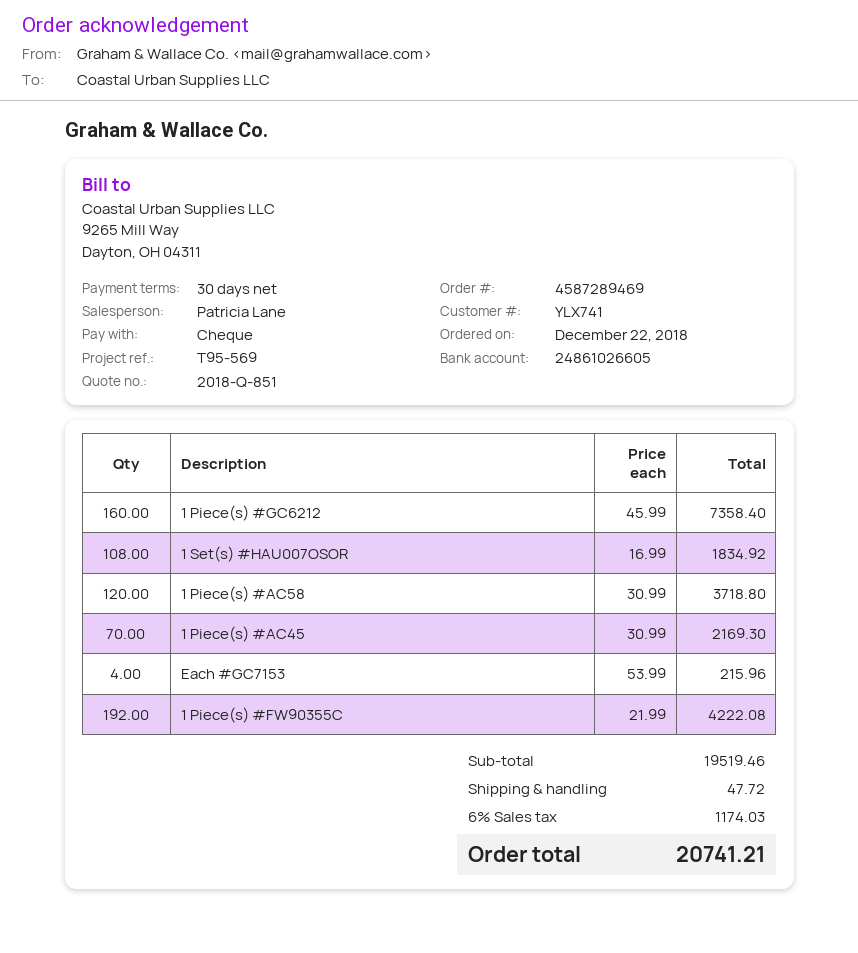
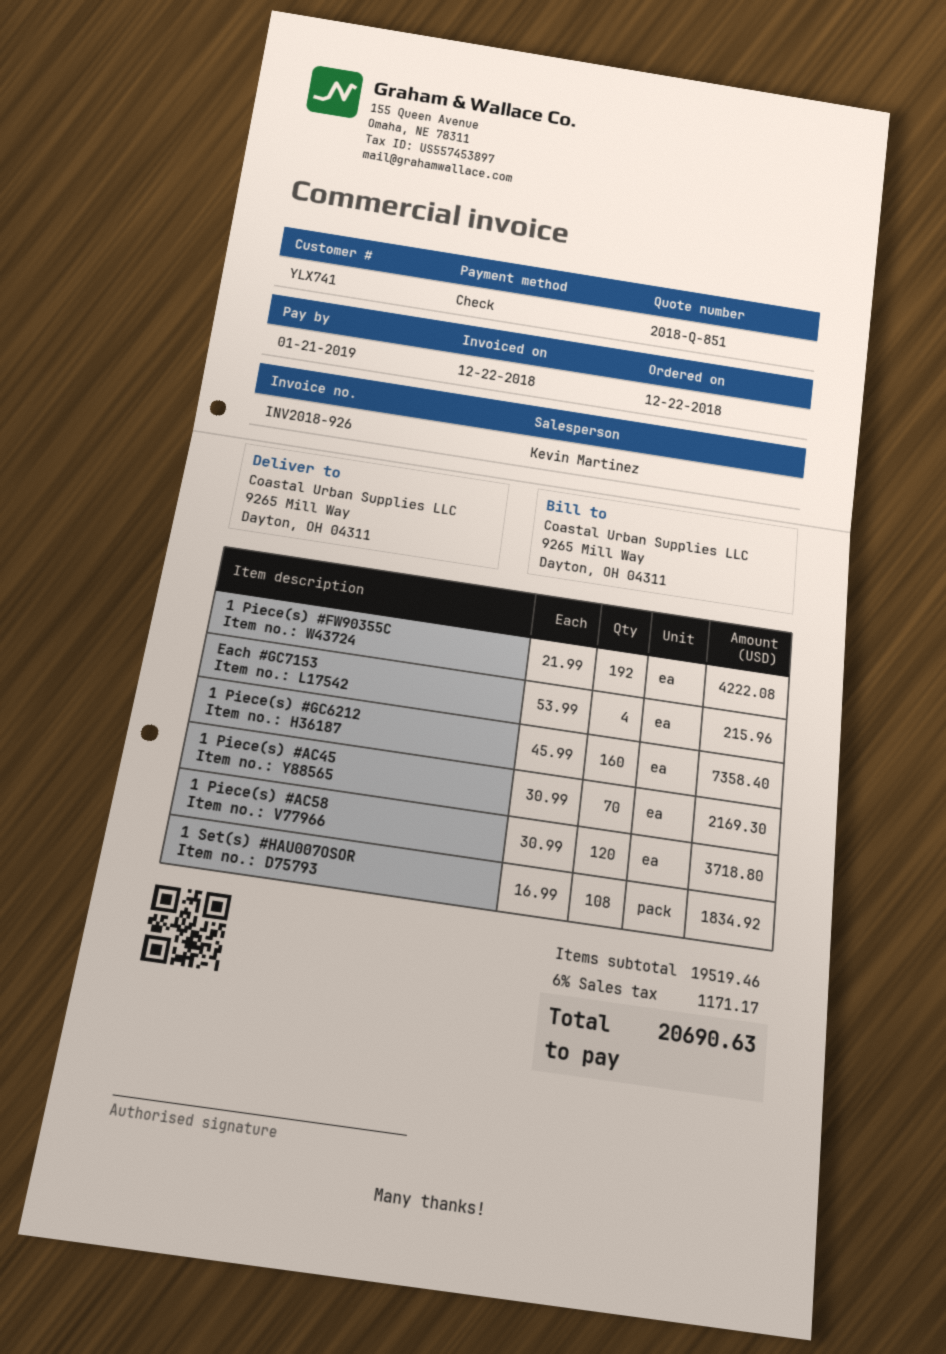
sales rep: Patricia Lane -> Kevin Martinez
shipping: 47.72 -> none
tax: 6% = 1174.03 -> 6% = 1171.17
total: 20741.21 -> 20690.63

